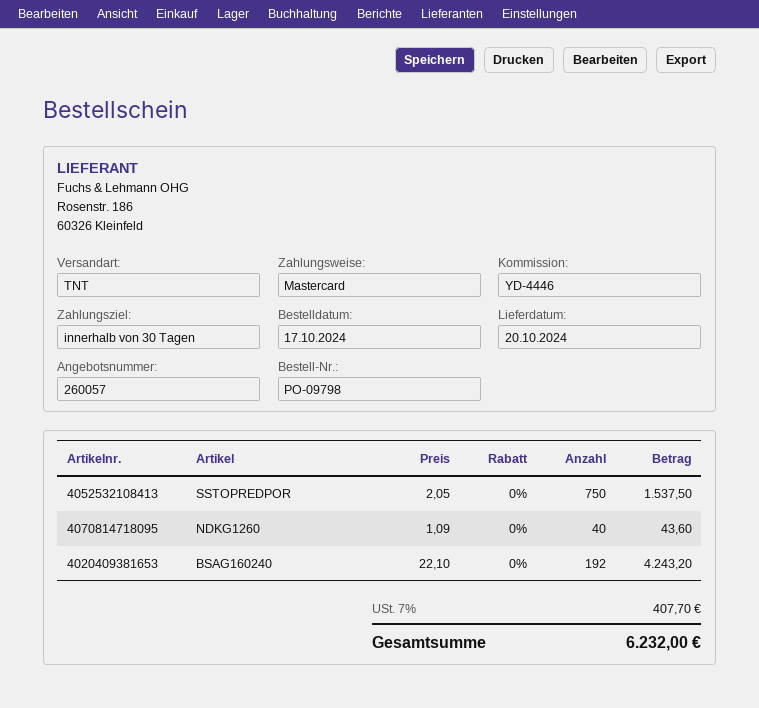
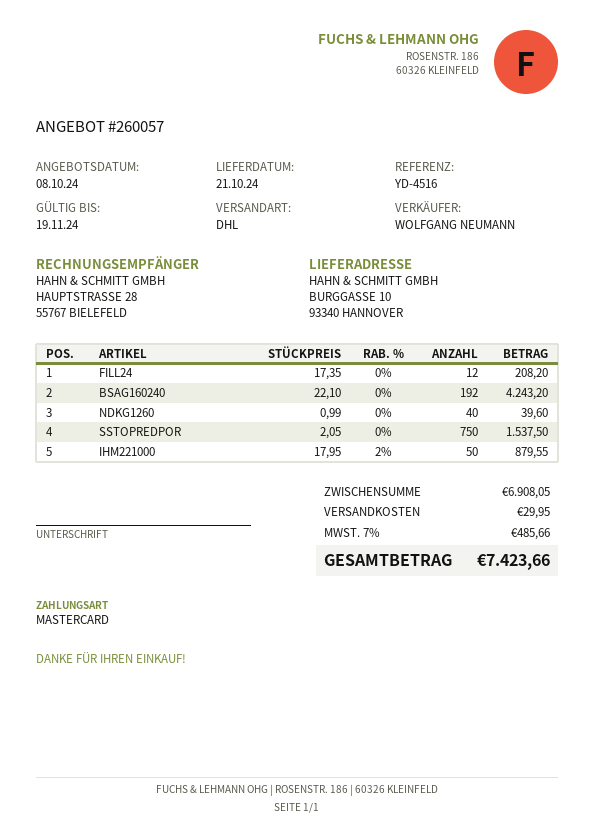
delivery date: 2024-10-20 -> 2024-10-21
reference: YD-4446 -> YD-4516
shipping method: TNT -> DHL
NDKG1260: 40 x 1.09 = 43.60 -> 40 x 0.99 = 39.60
FILL24: none -> 12 x 17.35 = 208.20
IHM221000: none -> 50 x 17.95 - 2% = 879.55
shipping: none -> 29.95
tax: 7% = 407.70 -> 7% = 485.66
total: 6232.00 -> 7423.66

